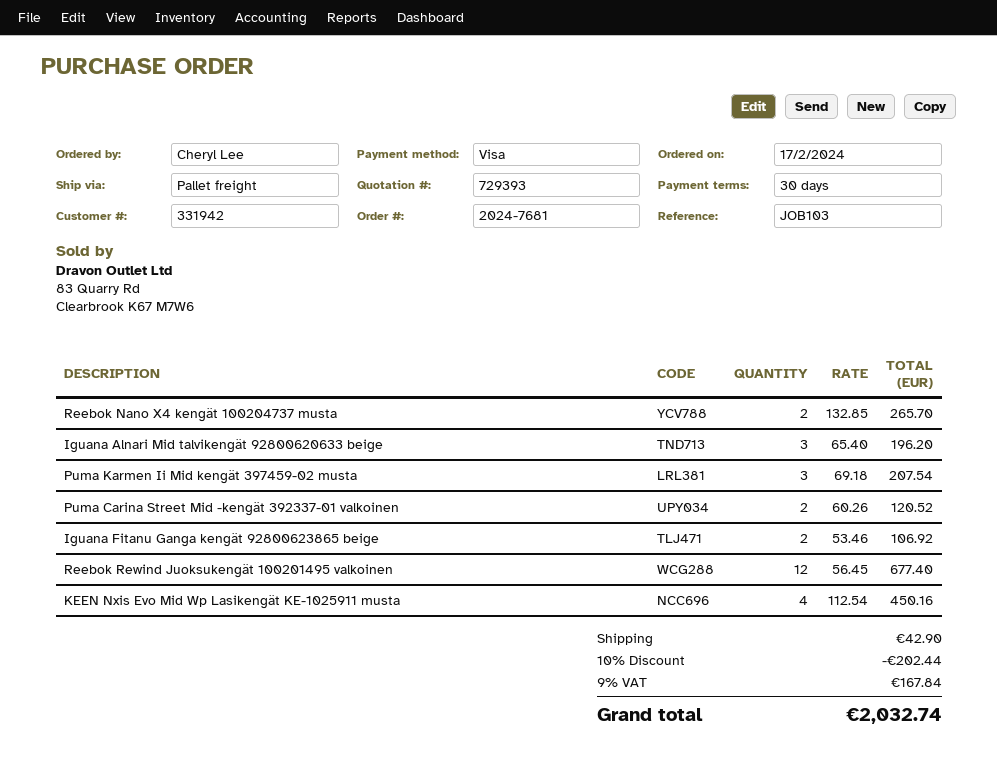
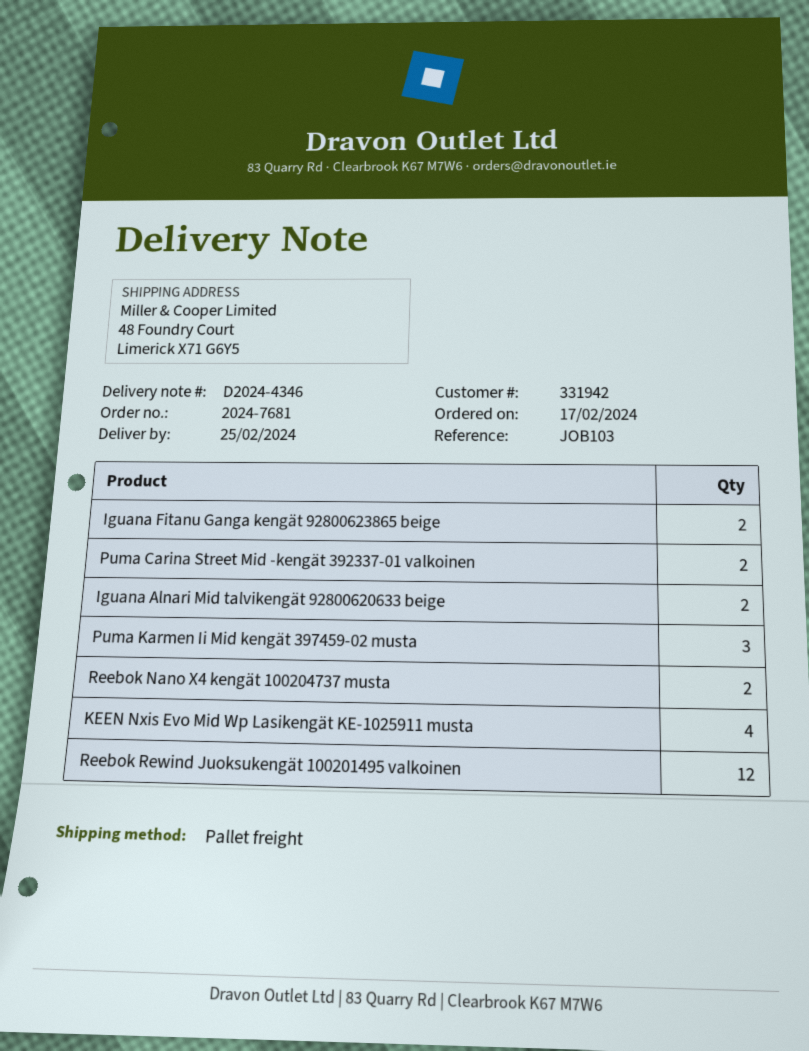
Iguana Alnari Mid talvikengät 92800620633 beige: 3 -> 2

